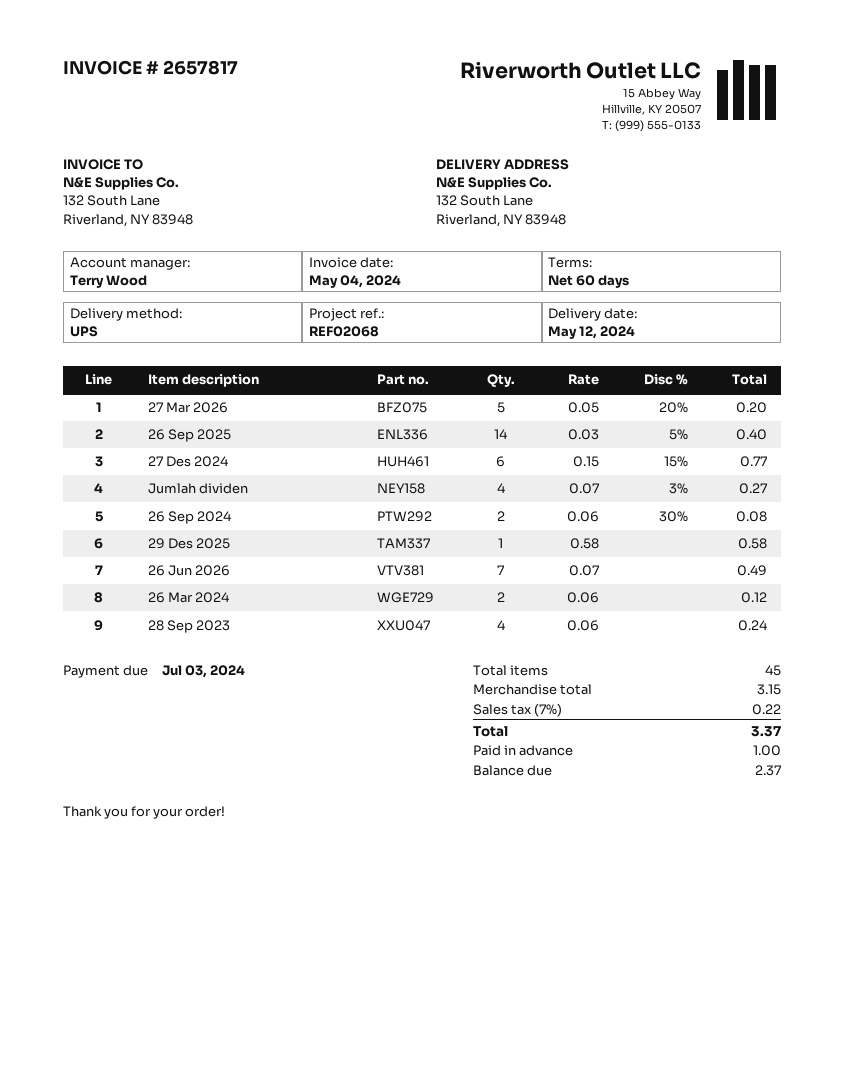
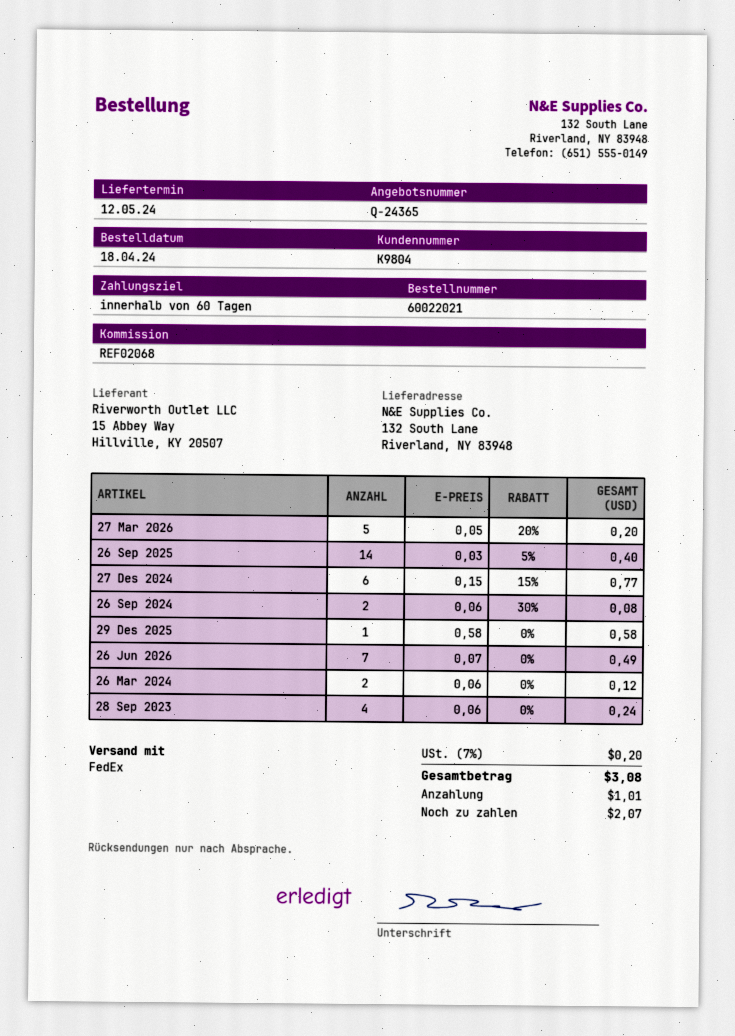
shipping method: UPS -> FedEx
Jumlah dividen: 4 x 0.07 - 3% = 0.27 -> none
tax: 7% = 0.22 -> 7% = 0.20
total: 3.37 -> 3.08
deposit: 1.00 -> 1.01
balance: 2.37 -> 2.07

